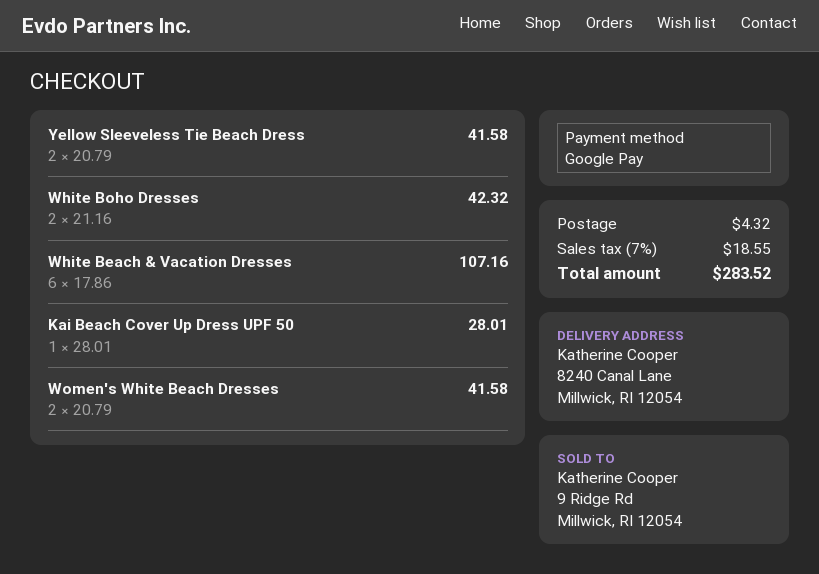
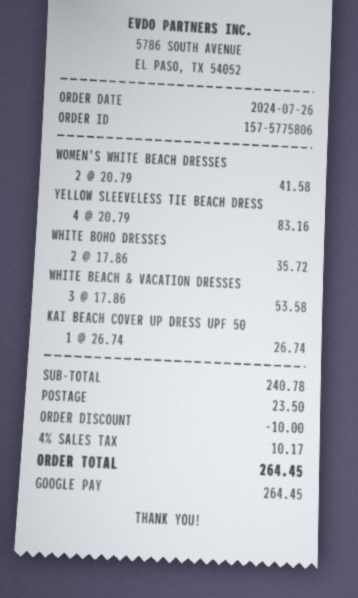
Yellow Sleeveless Tie Beach Dress: 2 x 20.79 = 41.58 -> 4 x 20.79 = 83.16
White Boho Dresses: 2 x 21.16 = 42.32 -> 2 x 17.86 = 35.72
White Beach & Vacation Dresses: 6 x 17.86 = 107.16 -> 3 x 17.86 = 53.58
Kai Beach Cover Up Dress UPF 50: 1 x 28.01 = 28.01 -> 1 x 26.74 = 26.74
discount: none -> 10.00
shipping: 4.32 -> 23.50
tax: 7% = 18.55 -> 4% = 10.17
total: 283.52 -> 264.45

